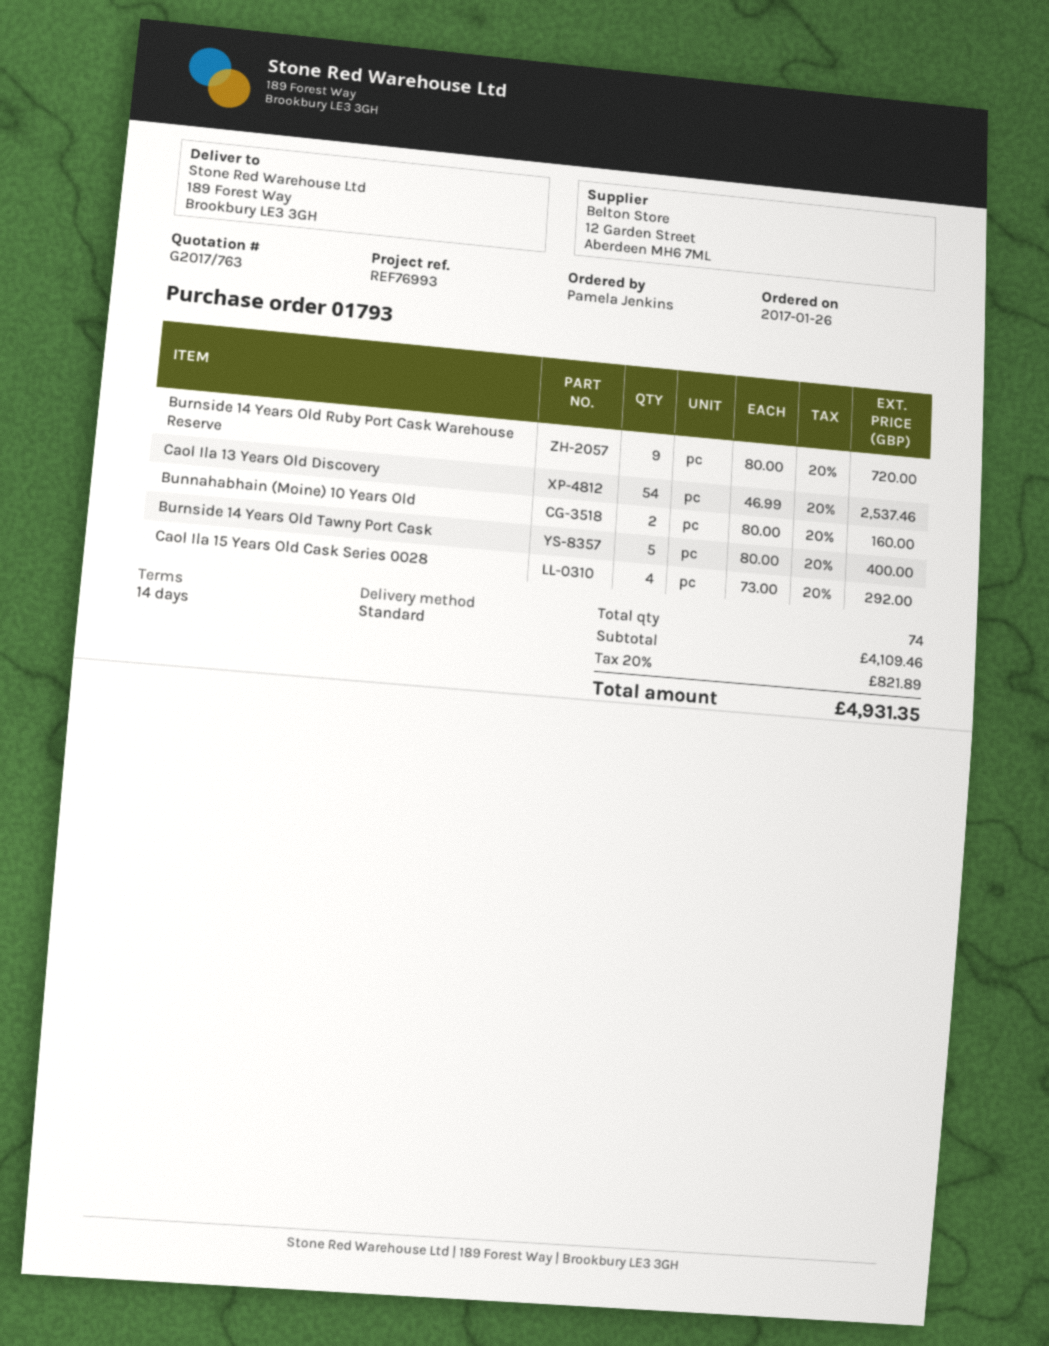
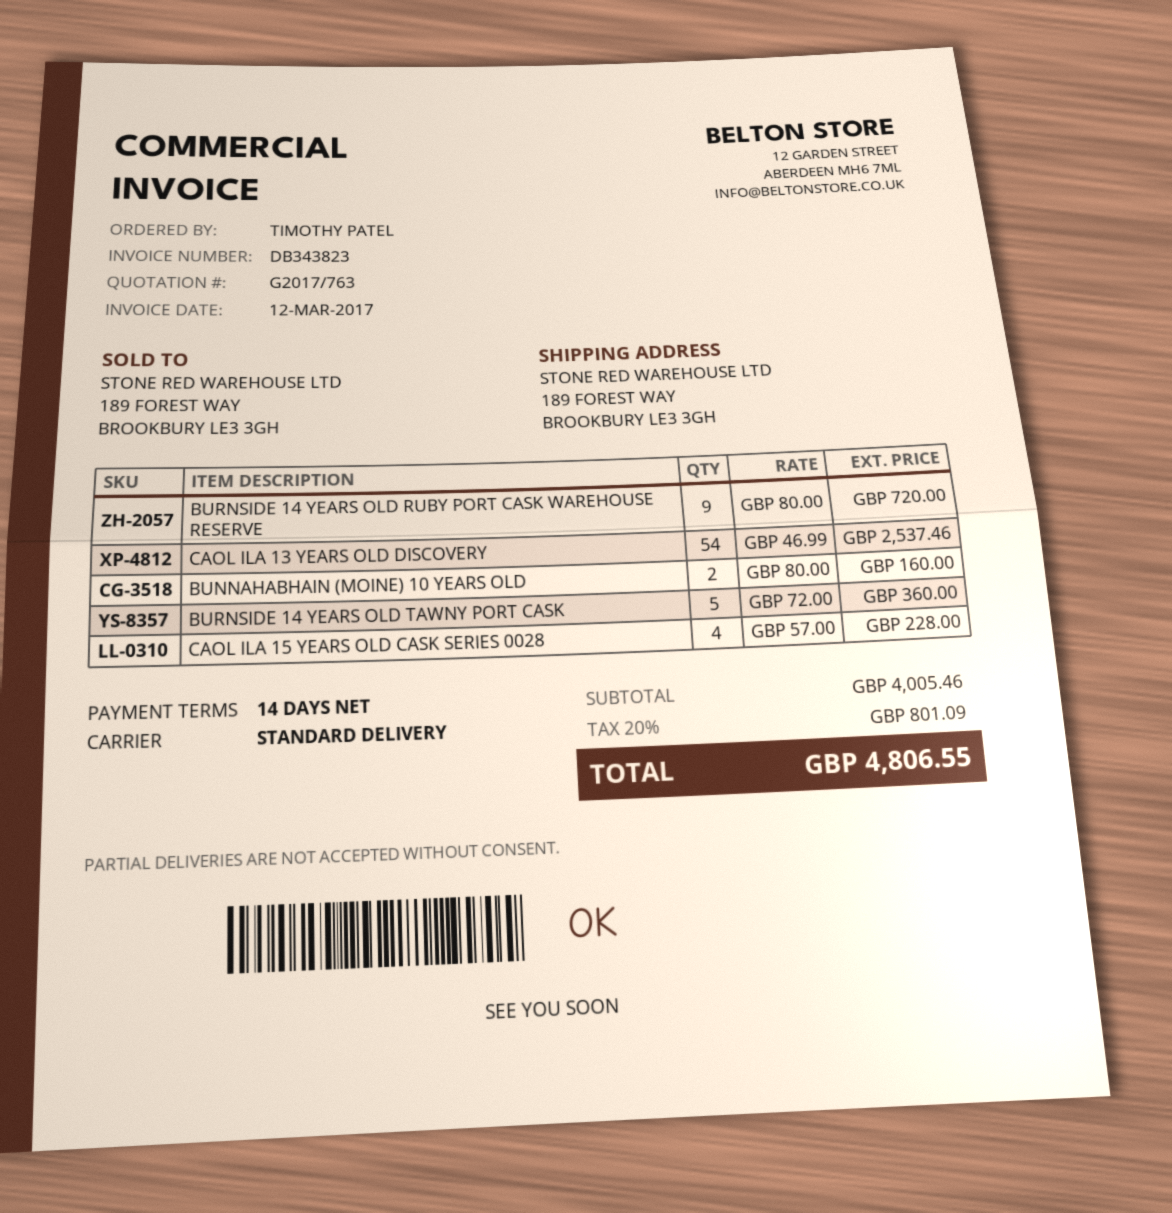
ordered by: Pamela Jenkins -> TIMOTHY PATEL
Burnside 14 Years Old Tawny Port Cask: 5 x 80.00 = 400.00 -> 5 x 72.00 = 360.00
Caol Ila 15 Years Old Cask Series 0028: 4 x 73.00 = 292.00 -> 4 x 57.00 = 228.00
subtotal: 4109.46 -> 4005.46
tax: 20% = 821.89 -> 20% = 801.09
total: 4931.35 -> 4806.55

